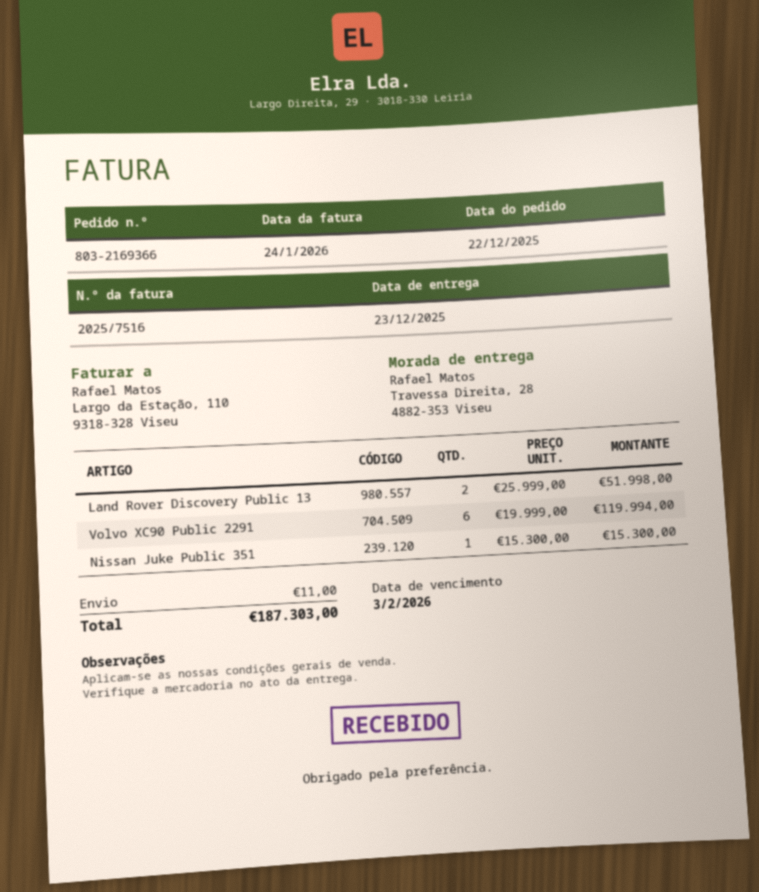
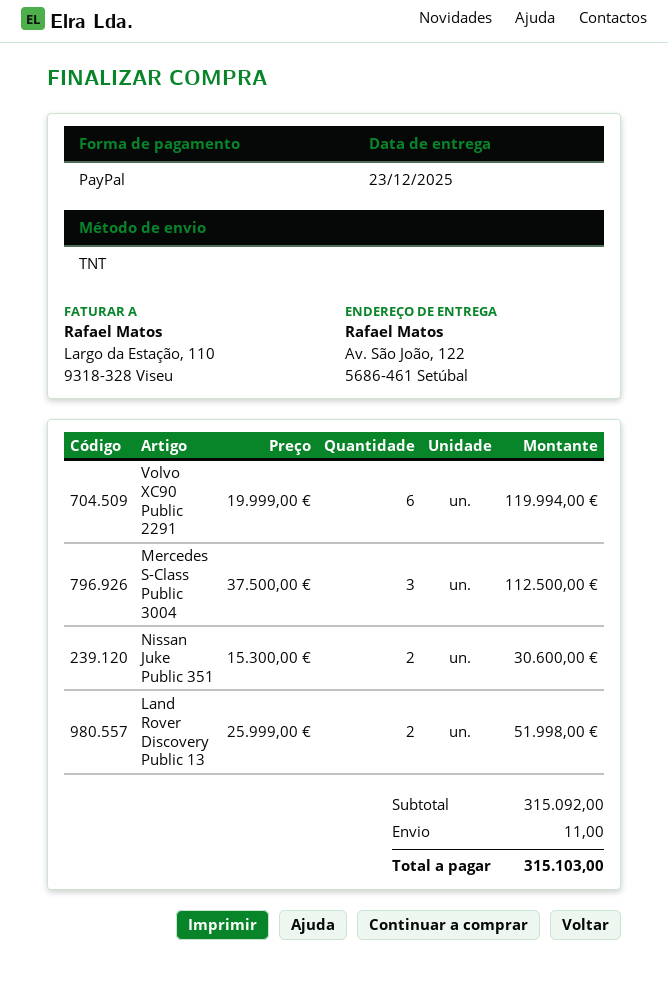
ship to: Travessa Direita, 28, 4882-353 Viseu -> Av. São João, 122, 5686-461 Setúbal
Nissan Juke Public 351: 1 x 15300.00 = 15300.00 -> 2 x 15300.00 = 30600.00
Mercedes S-Class Public 3004: none -> 3 x 37500.00 = 112500.00
total: 187303.00 -> 315103.00

